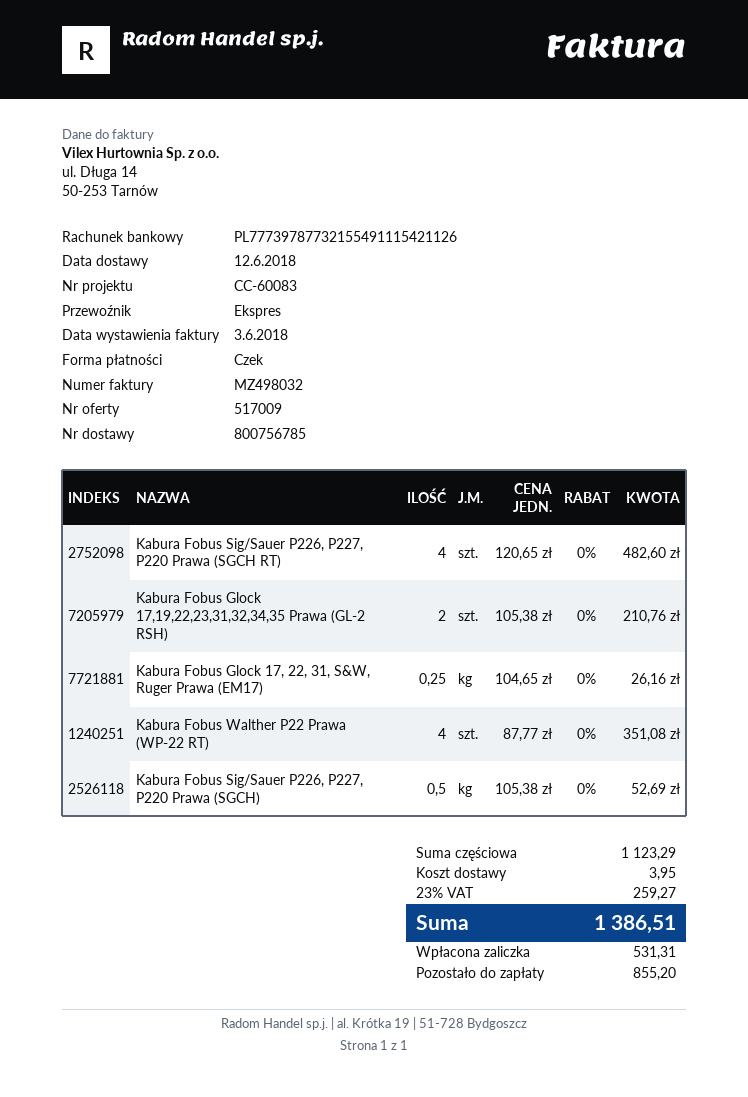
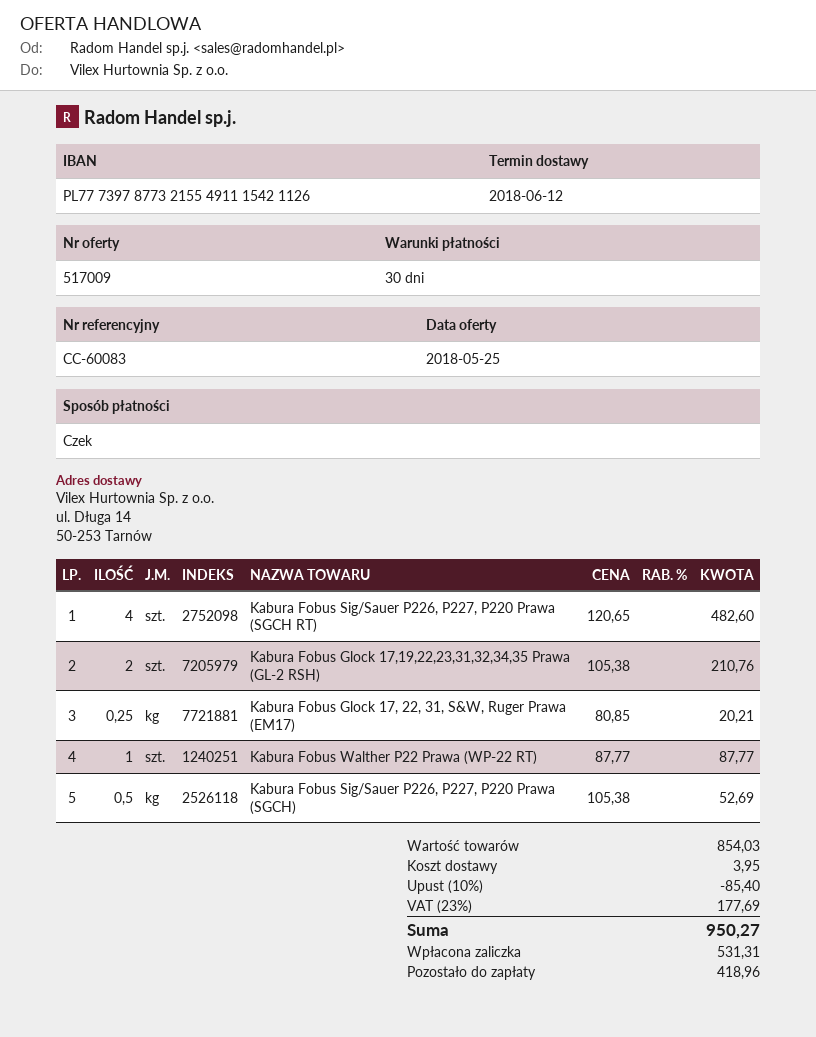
Kabura Fobus Glock 17, 22, 31, S&W, Ruger Prawa (EM17): 0.25 x 104.65 = 26.16 -> 0.25 x 80.85 = 20.21
Kabura Fobus Walther P22 Prawa (WP-22 RT): 4 x 87.77 = 351.08 -> 1 x 87.77 = 87.77
subtotal: 1123.29 -> 854.03
discount: none -> 10% = 85.40
tax: 23% = 259.27 -> 23% = 177.69
total: 1386.51 -> 950.27
balance: 855.20 -> 418.96

